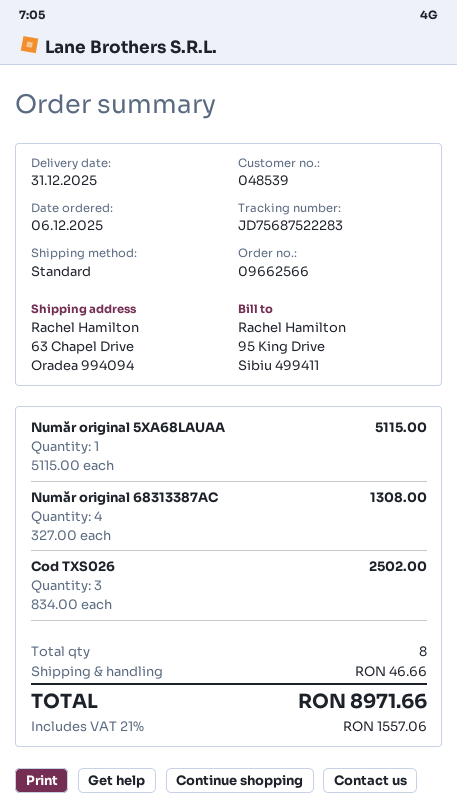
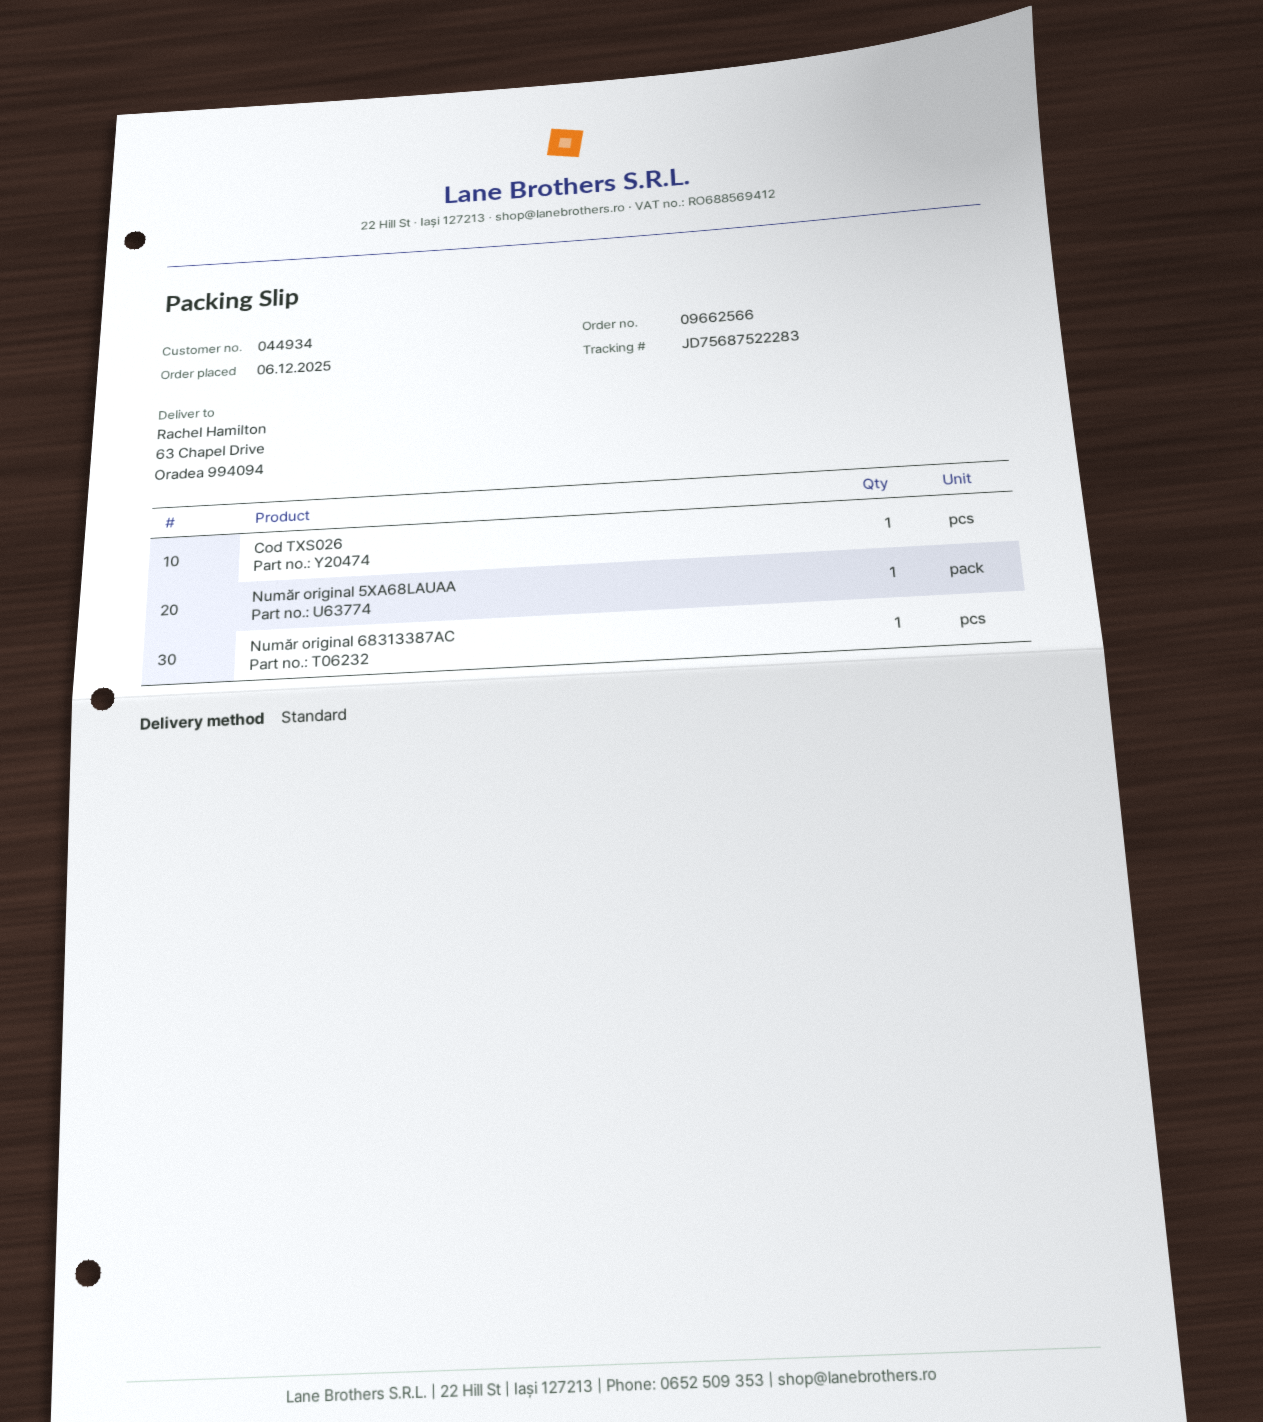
customer number: 048539 -> 044934
Număr original 68313387AC: 4 -> 1
Cod TXS026: 3 -> 1

